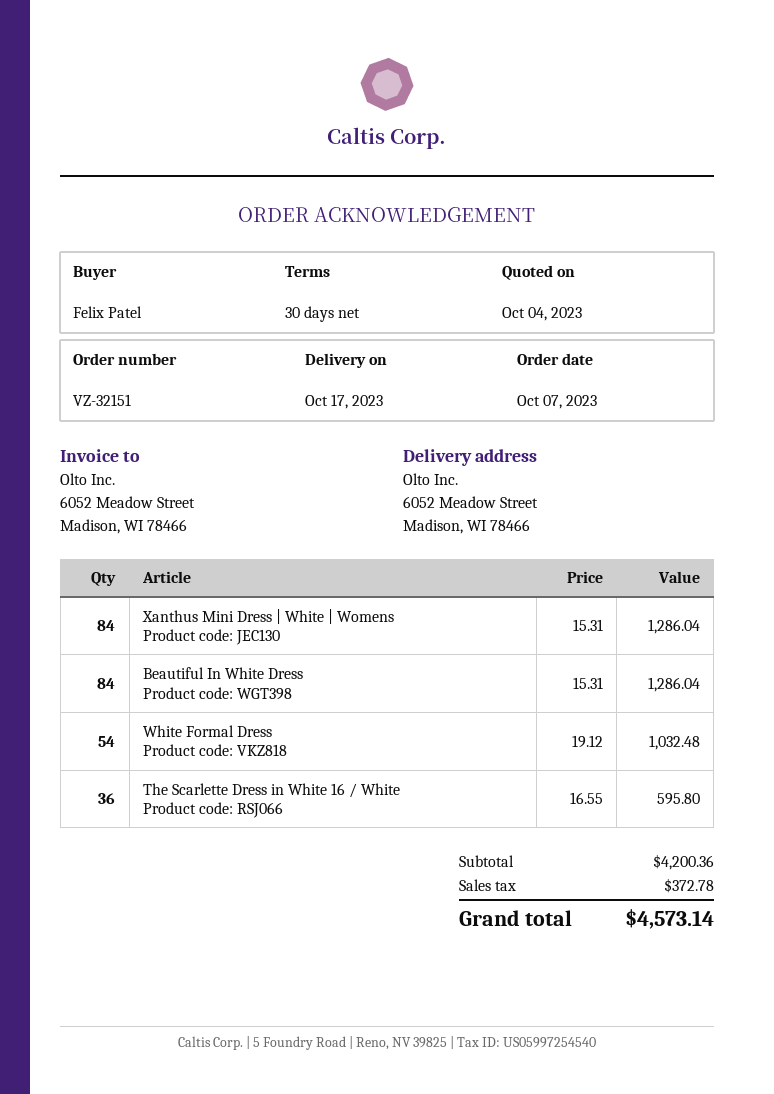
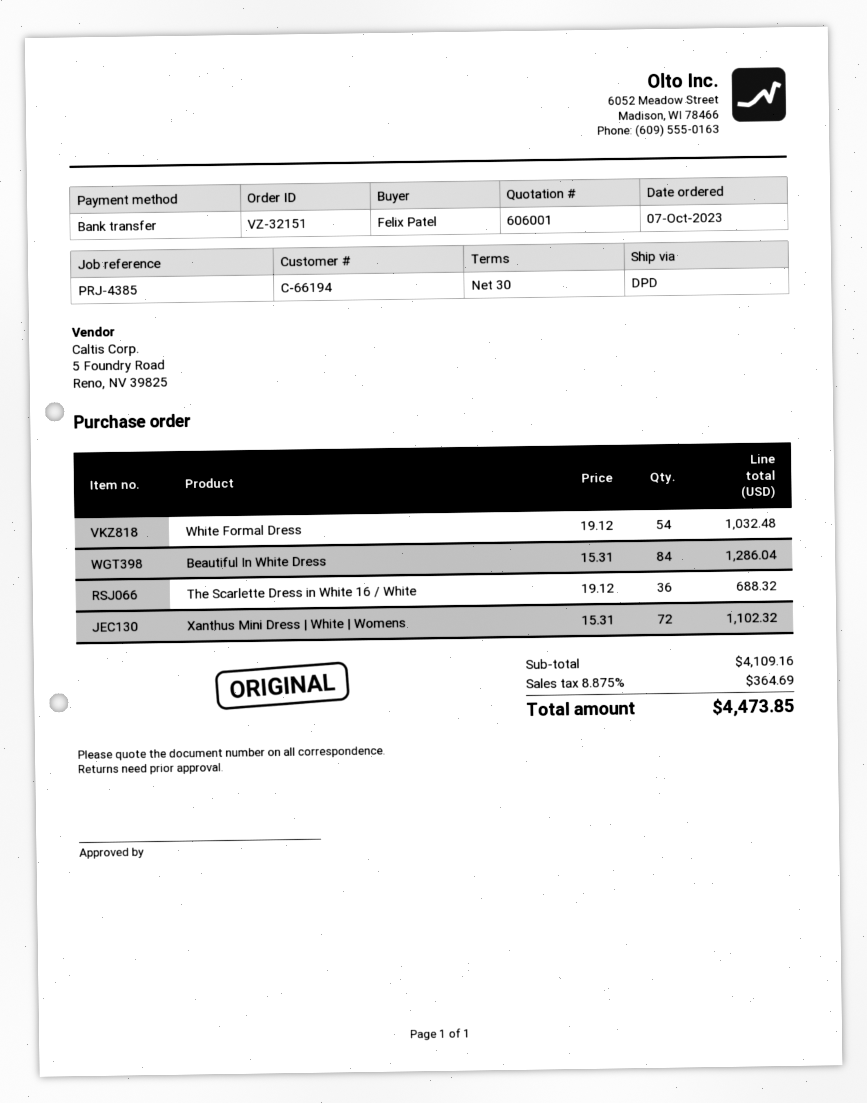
Xanthus Mini Dress | White | Womens: 84 x 15.31 = 1286.04 -> 72 x 15.31 = 1102.32
The Scarlette Dress in White 16 / White: 36 x 16.55 = 595.80 -> 36 x 19.12 = 688.32
subtotal: 4200.36 -> 4109.16
tax: 372.78 -> 364.69
total: 4573.14 -> 4473.85

